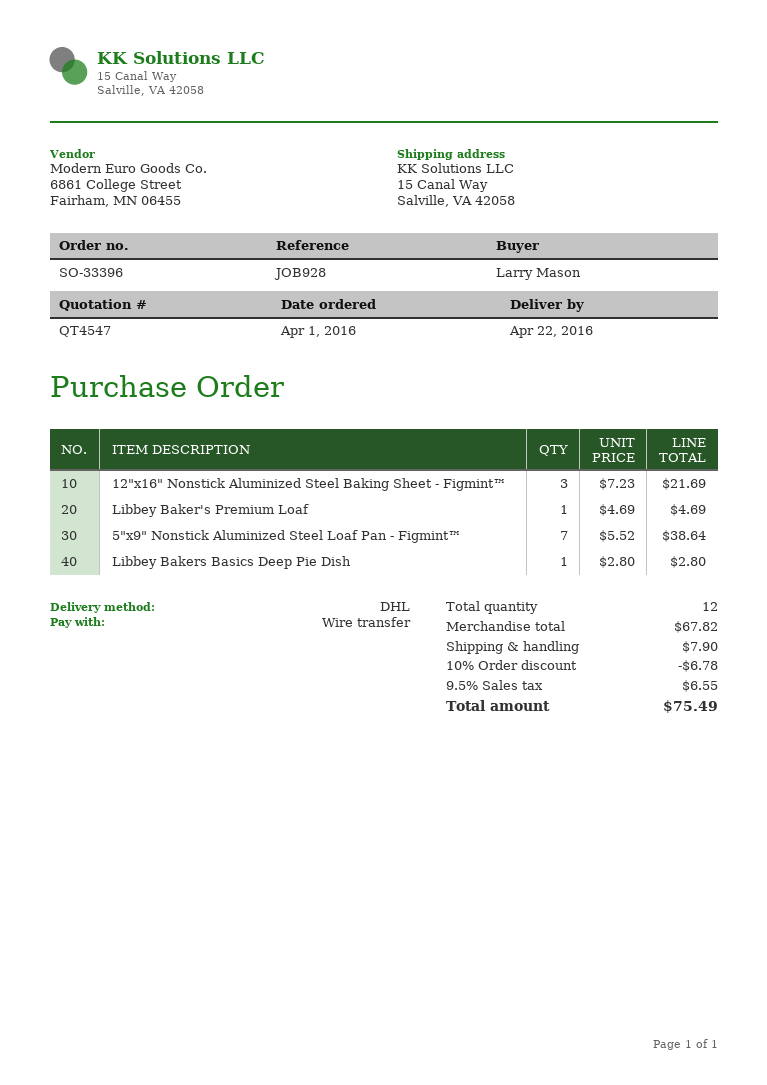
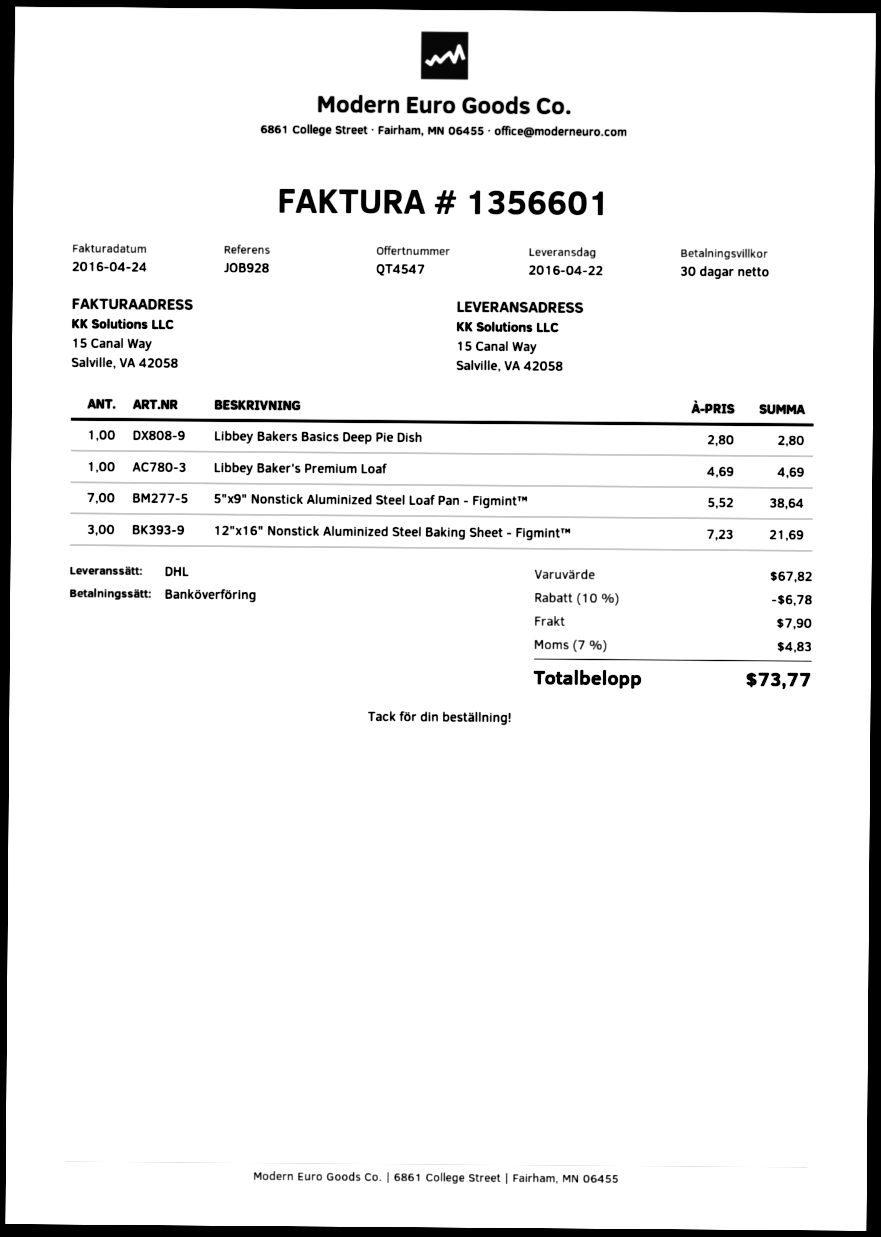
tax: 9.5% = 6.55 -> 7% = 4.83
total: 75.49 -> 73.77

